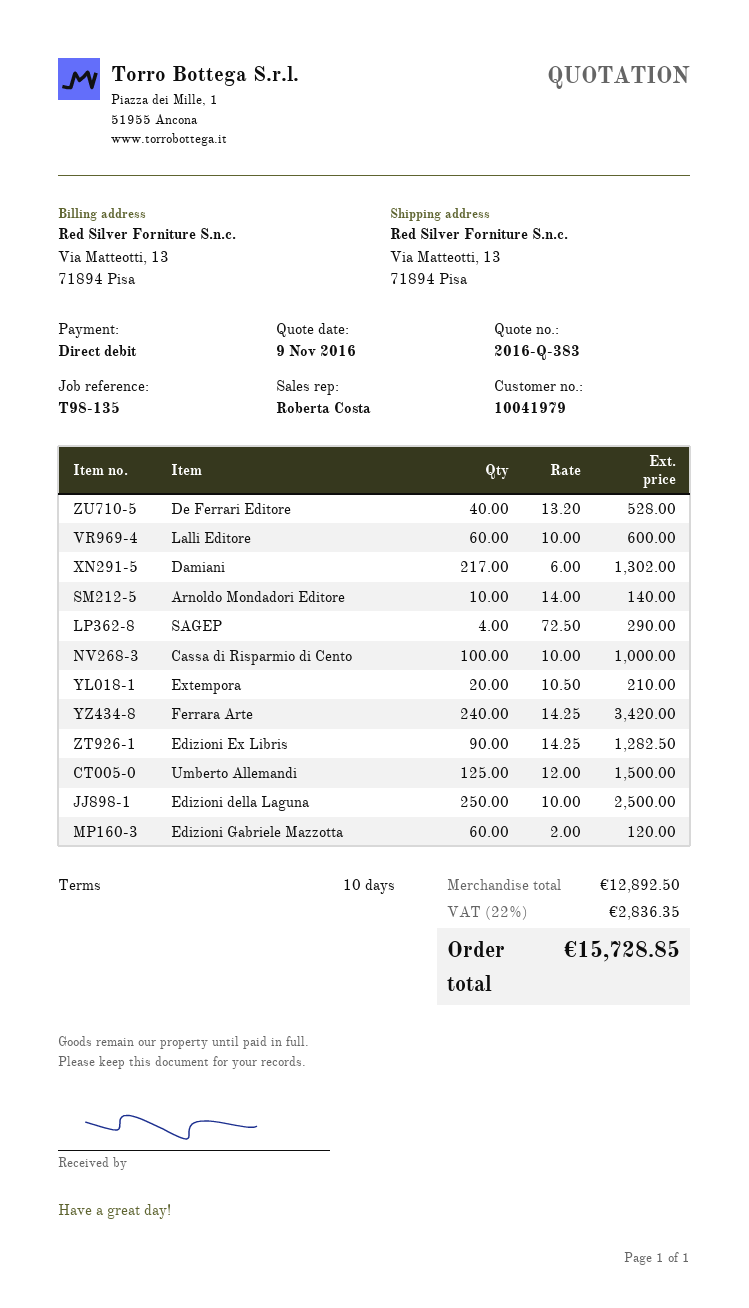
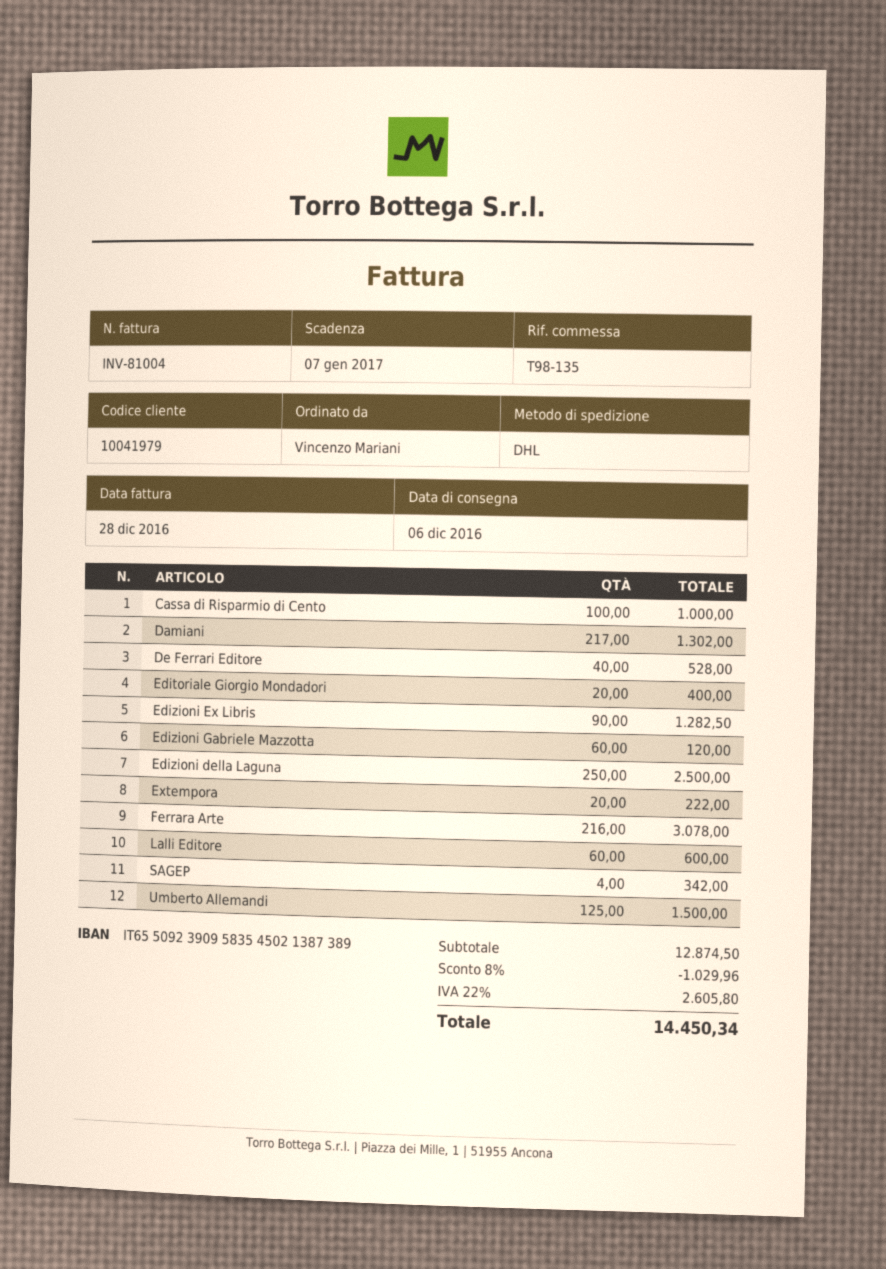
Arnoldo Mondadori Editore: 10 for 140.00 -> none
SAGEP: 4 for 290.00 -> 4 for 342.00
Extempora: 20 for 210.00 -> 20 for 222.00
Ferrara Arte: 240 for 3420.00 -> 216 for 3078.00
Editoriale Giorgio Mondadori: none -> 20 for 400.00
subtotal: 12892.50 -> 12874.50
discount: none -> 8% = 1029.96
tax: 22% = 2836.35 -> 22% = 2605.80
total: 15728.85 -> 14450.34

